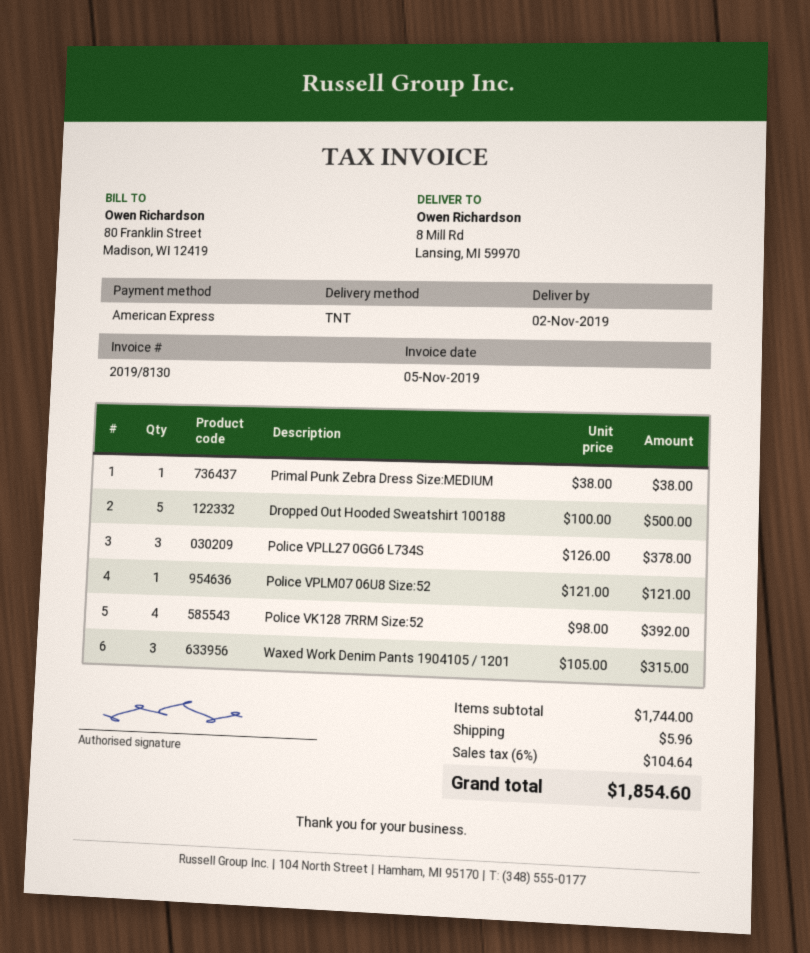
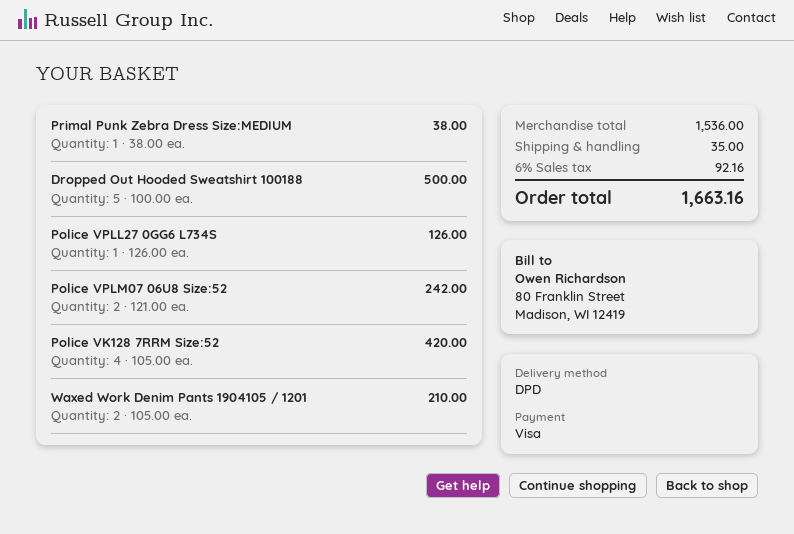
payment method: American Express -> Visa
shipping method: TNT -> DPD
Police VPLL27 0GG6 L734S: 3 x 126.00 = 378.00 -> 1 x 126.00 = 126.00
Police VPLM07 06U8 Size:52: 1 x 121.00 = 121.00 -> 2 x 121.00 = 242.00
Police VK128 7RRM Size:52: 4 x 98.00 = 392.00 -> 4 x 105.00 = 420.00
Waxed Work Denim Pants 1904105 / 1201: 3 x 105.00 = 315.00 -> 2 x 105.00 = 210.00
subtotal: 1744.00 -> 1536.00
shipping: 5.96 -> 35.00
tax: 6% = 104.64 -> 6% = 92.16
total: 1854.60 -> 1663.16

